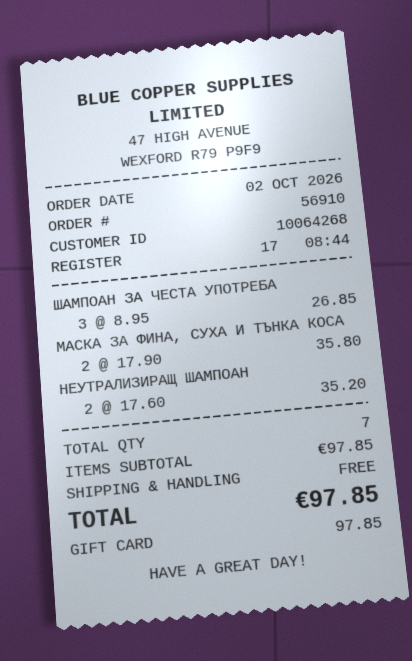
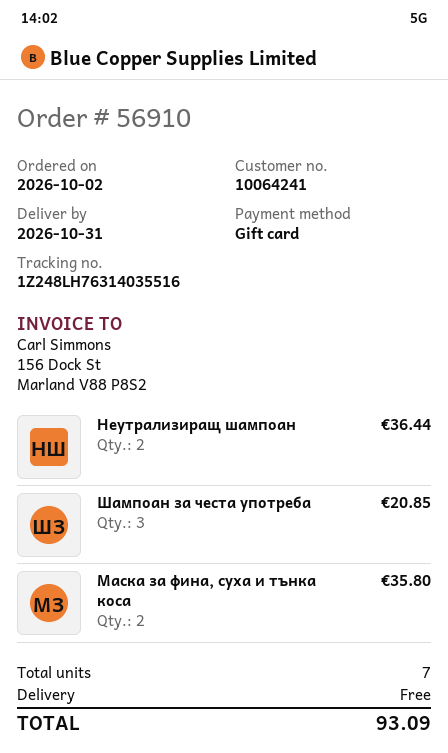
customer number: 10064268 -> 10064241
ШАМПОАН ЗА ЧЕСТА УПОТРЕБА: 3 for 26.85 -> 3 for 20.85
НЕУТРАЛИЗИРАЩ ШАМПОАН: 2 for 35.20 -> 2 for 36.44
total: 97.85 -> 93.09

